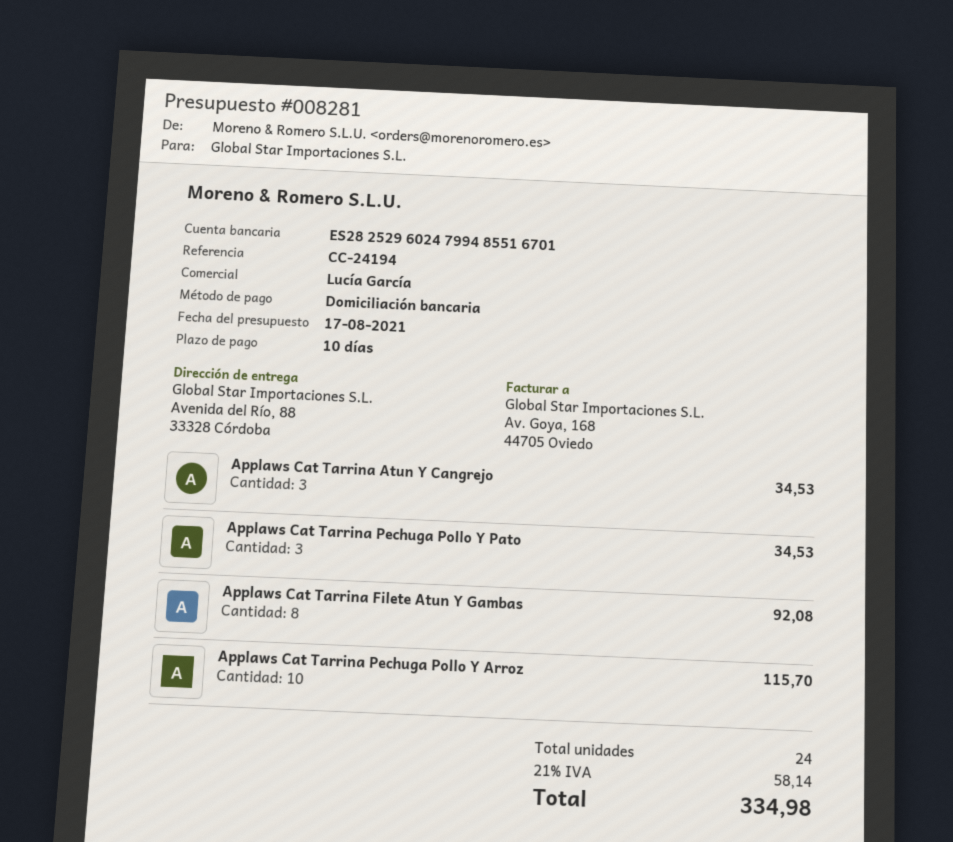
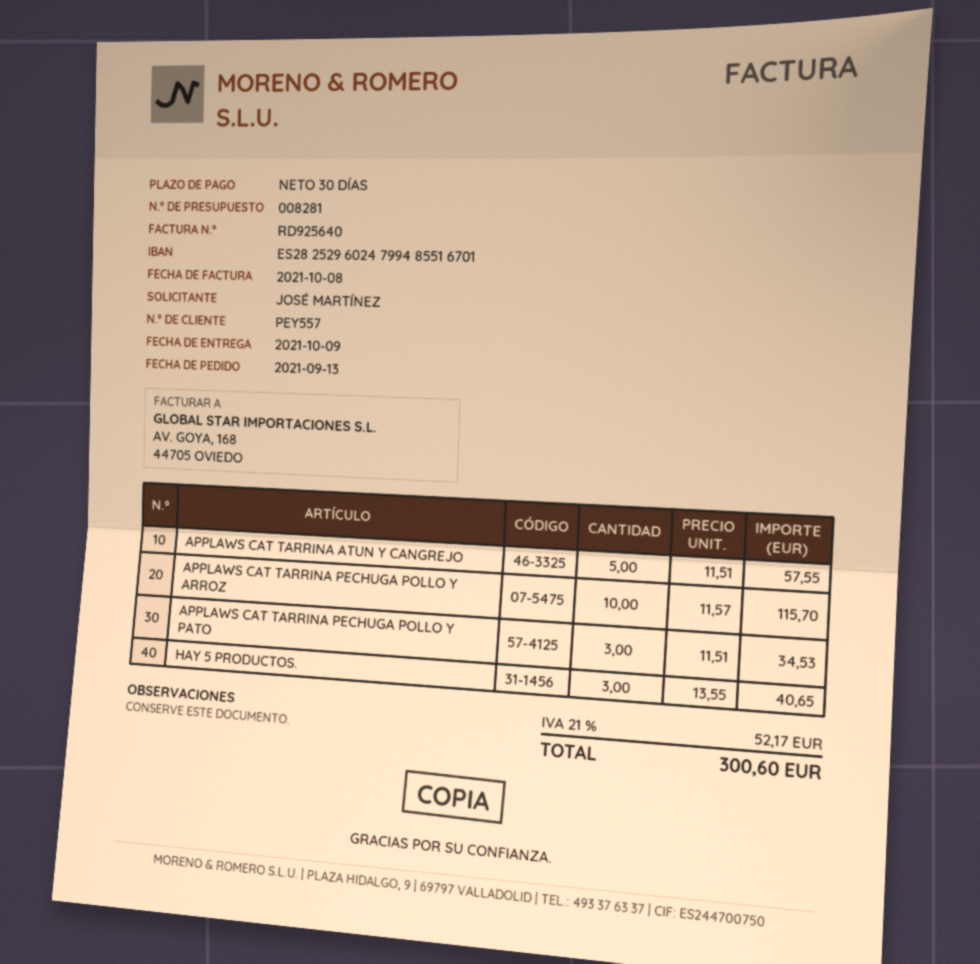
payment terms: 10 days -> 30 days
Applaws Cat Tarrina Atun Y Cangrejo: 3 for 34.53 -> 5 for 57.55
Applaws Cat Tarrina Filete Atun Y Gambas: 8 for 92.08 -> none
HAY 5 PRODUCTOS.: none -> 3 for 40.65
tax: 21% = 58.14 -> 21% = 52.17
total: 334.98 -> 300.60

